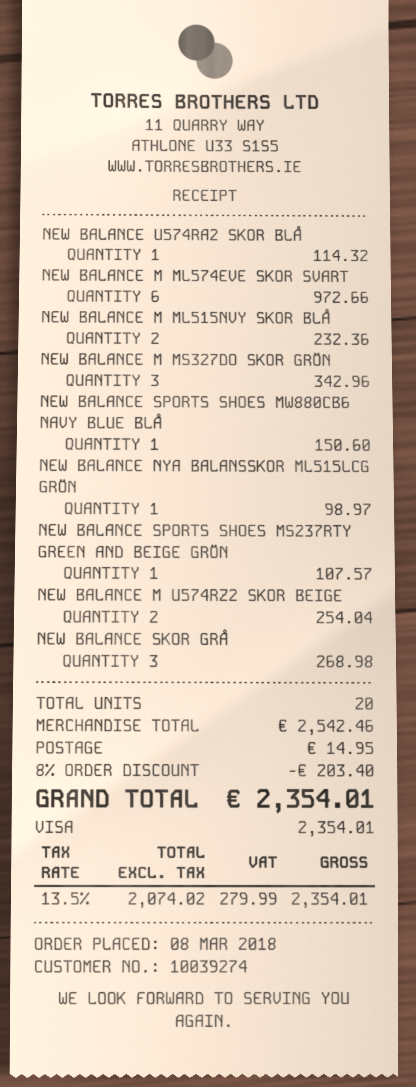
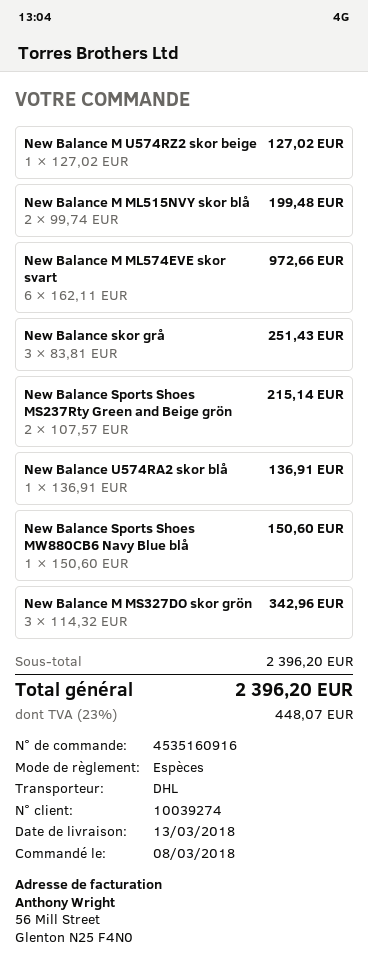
payment method: Visa -> cash
NEW BALANCE U574RA2 SKOR BLÅ: 1 for 114.32 -> 1 for 136.91
NEW BALANCE M ML515NVY SKOR BLÅ: 2 for 232.36 -> 2 for 199.48
NEW BALANCE NYA BALANSSKOR ML515LCG GRÖN: 1 for 98.97 -> none
NEW BALANCE SPORTS SHOES MS237RTY GREEN AND BEIGE GRÖN: 1 for 107.57 -> 2 for 215.14
NEW BALANCE M U574RZ2 SKOR BEIGE: 2 for 254.04 -> 1 for 127.02
NEW BALANCE SKOR GRÅ: 3 for 268.98 -> 3 for 251.43
subtotal: 2542.46 -> 2396.20
discount: 8% = 203.40 -> none
shipping: 14.95 -> none
tax: 13.5% = 279.99 -> 23% = 448.07
total: 2354.01 -> 2396.20

